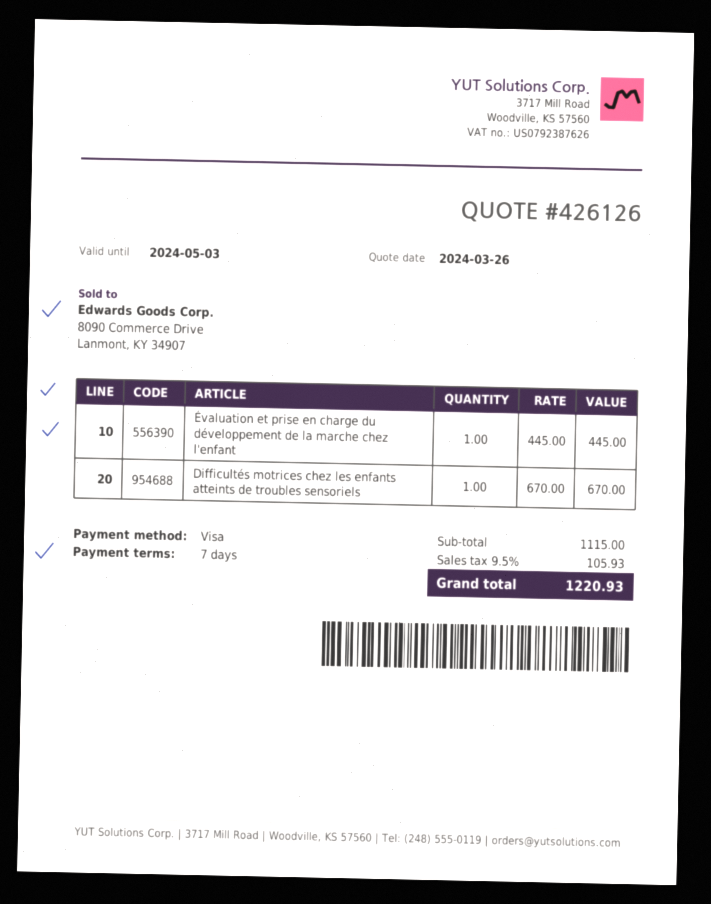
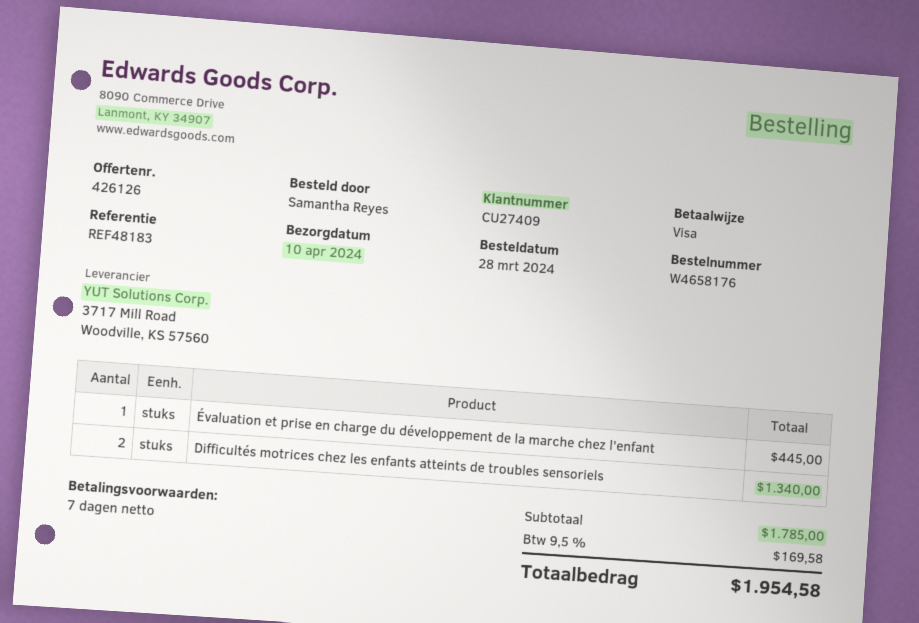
Difficultés motrices chez les enfants atteints de troubles sensoriels: 1 for 670.00 -> 2 for 1340.00
subtotal: 1115.00 -> 1785.00
tax: 9.5% = 105.93 -> 9.5% = 169.58
total: 1220.93 -> 1954.58

